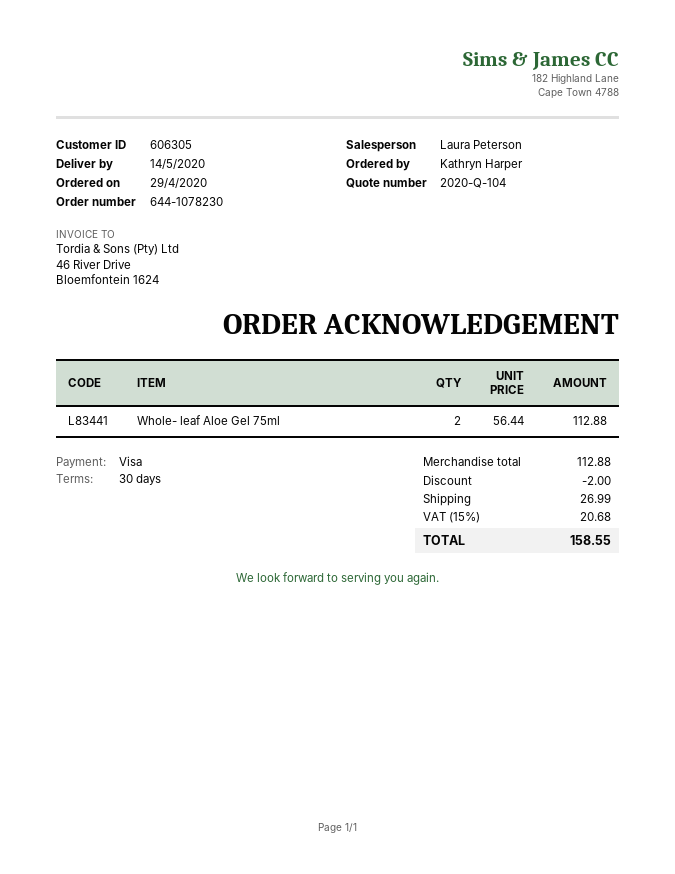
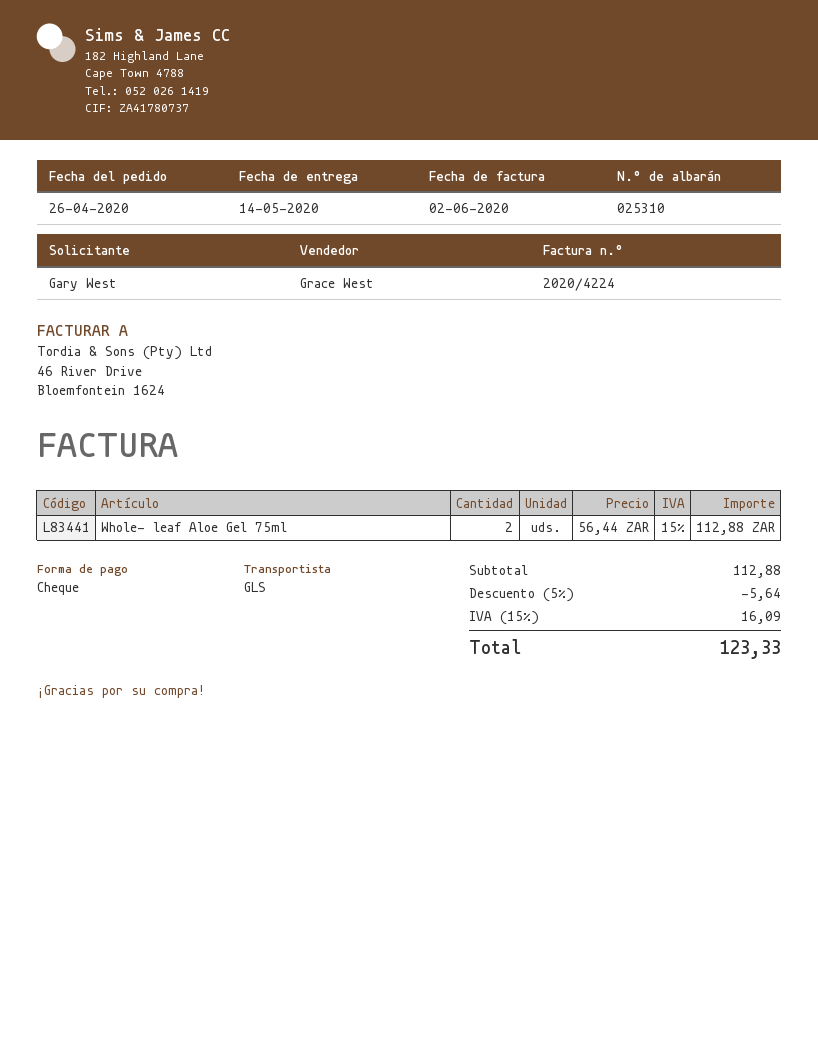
order date: 2020-04-29 -> 2020-04-26
ordered by: Kathryn Harper -> Gary West
sales rep: Laura Peterson -> Grace West
payment method: Visa -> cheque
discount: 2.00 -> 5.64
shipping: 26.99 -> none
tax: 15% = 20.68 -> 15% = 16.09
total: 158.55 -> 123.33

